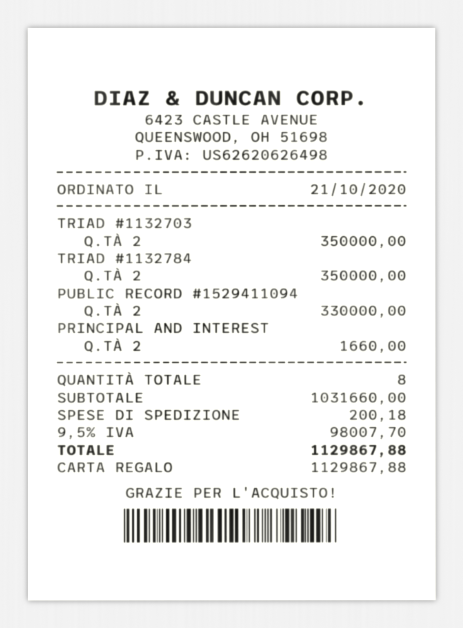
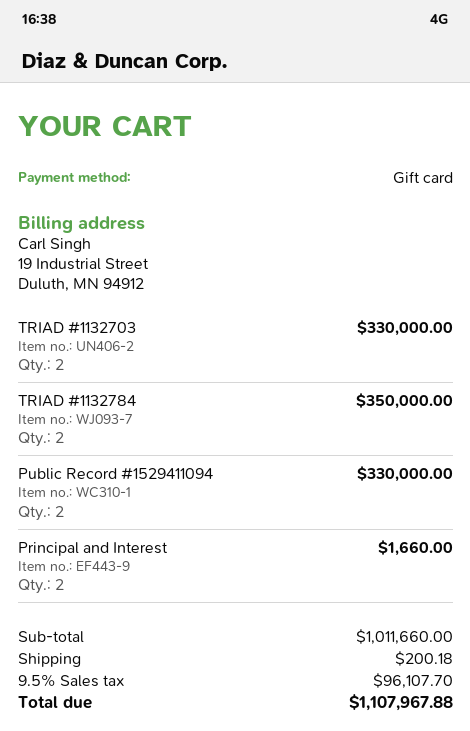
TRIAD #1132703: 2 for 350000.00 -> 2 for 330000.00
subtotal: 1031660.00 -> 1011660.00
tax: 9.5% = 98007.70 -> 9.5% = 96107.70
total: 1129867.88 -> 1107967.88

